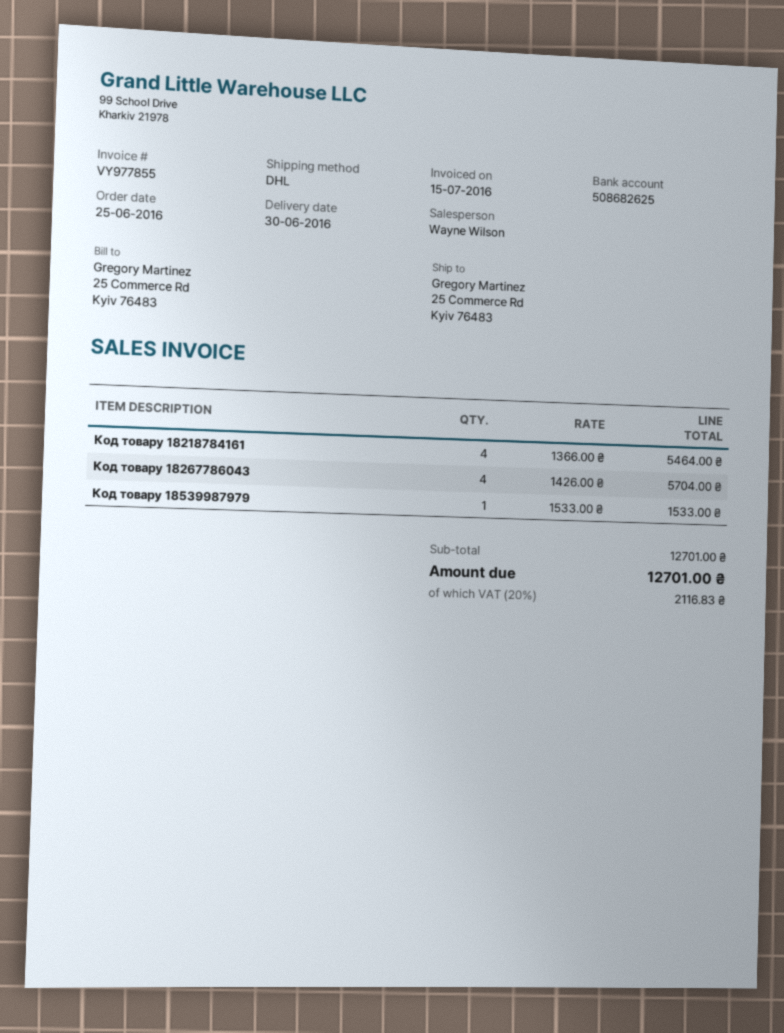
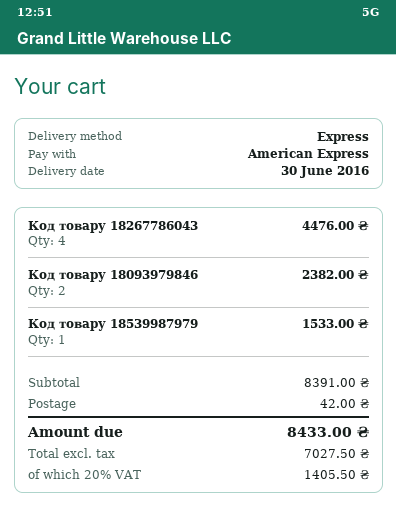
shipping method: DHL -> express
Код товару 18218784161: 4 for 5464.00 -> none
Код товару 18267786043: 4 for 5704.00 -> 4 for 4476.00
Код товару 18093979846: none -> 2 for 2382.00
subtotal: 12701.00 -> 8391.00
shipping: none -> 42.00
tax: 20% = 2116.83 -> 20% = 1405.50
total: 12701.00 -> 8433.00

